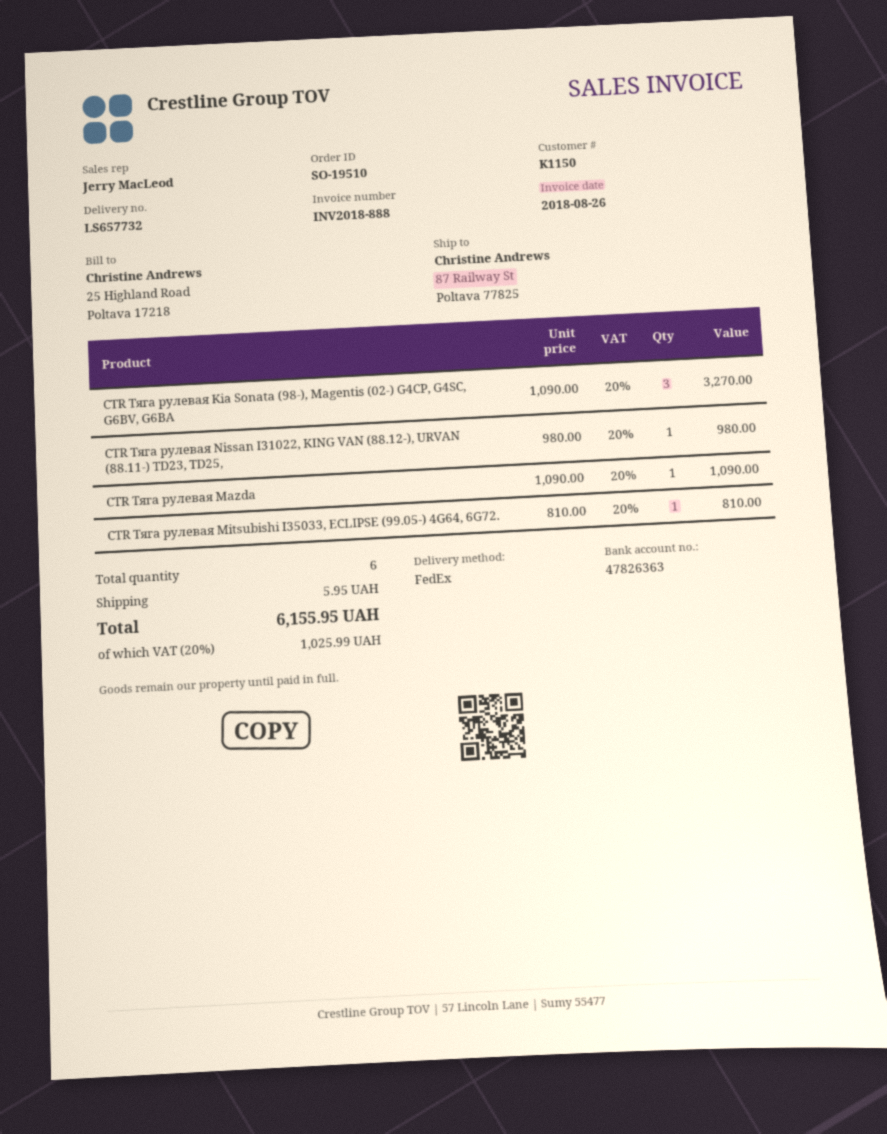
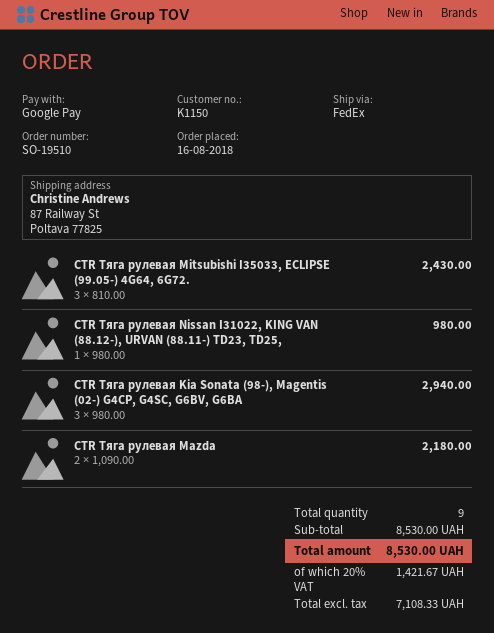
CTR Тяга рулевая Kia Sonata (98-), Magentis (02-) G4CP, G4SC, G6BV, G6BA: 3 x 1090.00 = 3270.00 -> 3 x 980.00 = 2940.00
CTR Тяга рулевая Mazda: 1 x 1090.00 = 1090.00 -> 2 x 1090.00 = 2180.00
CTR Тяга рулевая Mitsubishi I35033, ECLIPSE (99.05-) 4G64, 6G72.: 1 x 810.00 = 810.00 -> 3 x 810.00 = 2430.00
total quantity: 6 -> 9
shipping: 5.95 -> none
tax: 20% = 1025.99 -> 20% = 1421.67
total: 6155.95 -> 8530.00

